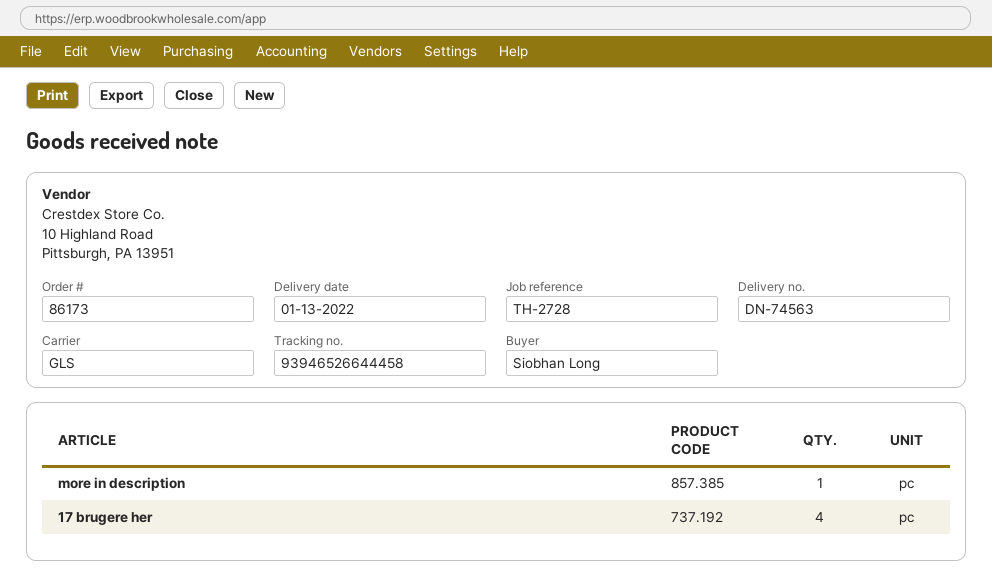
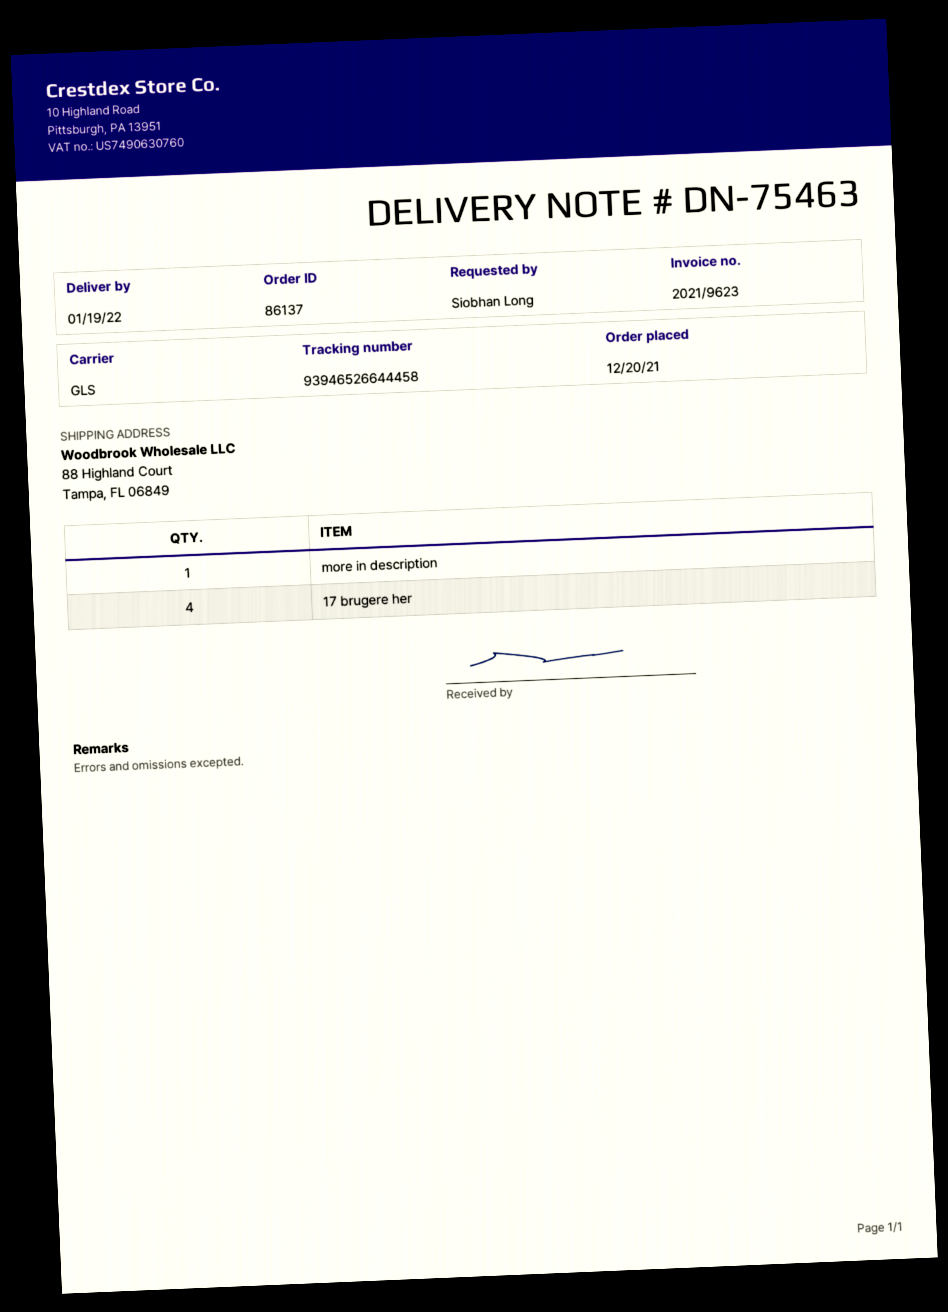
order number: 86173 -> 86137
delivery note number: DN-74563 -> DN-75463
delivery date: 2022-01-13 -> 2022-01-19

